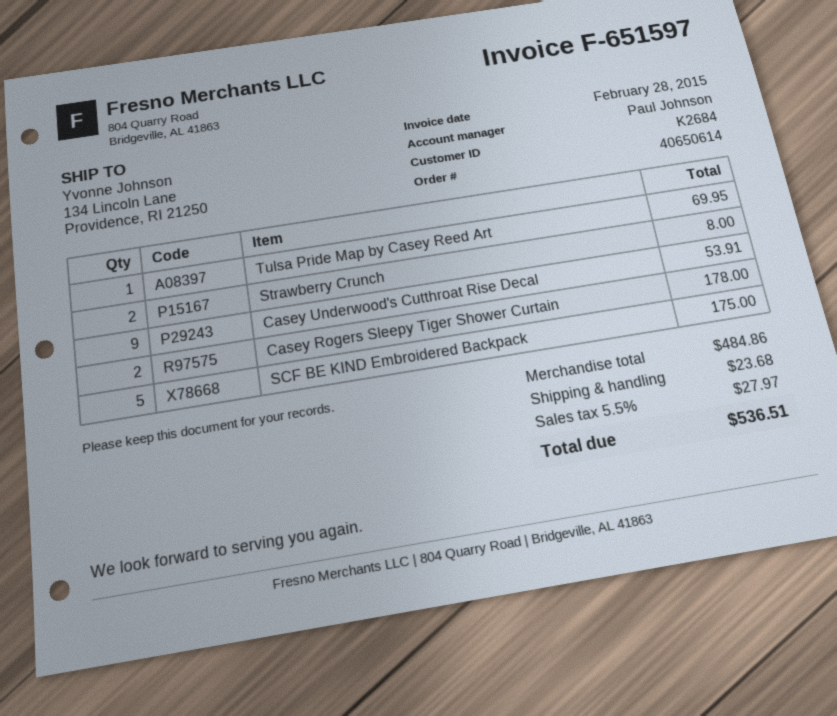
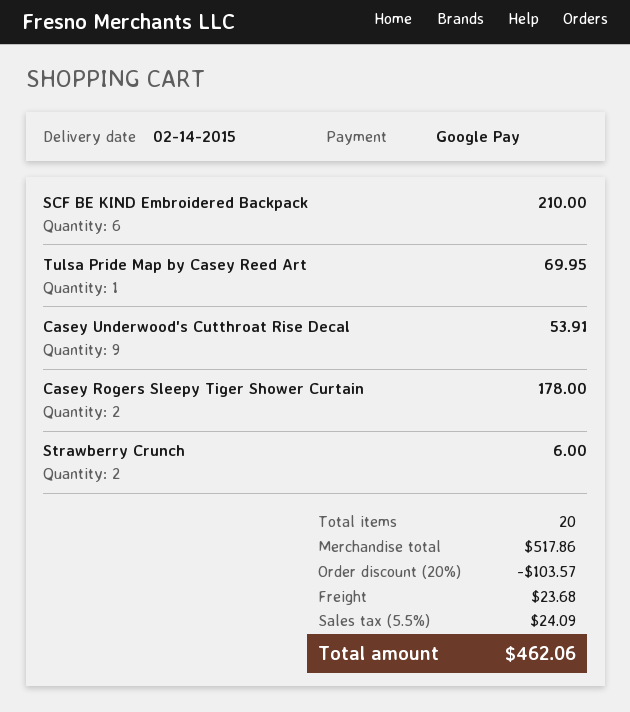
Strawberry Crunch: 2 for 8.00 -> 2 for 6.00
SCF BE KIND Embroidered Backpack: 5 for 175.00 -> 6 for 210.00
subtotal: 484.86 -> 517.86
discount: none -> 20% = 103.57
tax: 5.5% = 27.97 -> 5.5% = 24.09
total: 536.51 -> 462.06

